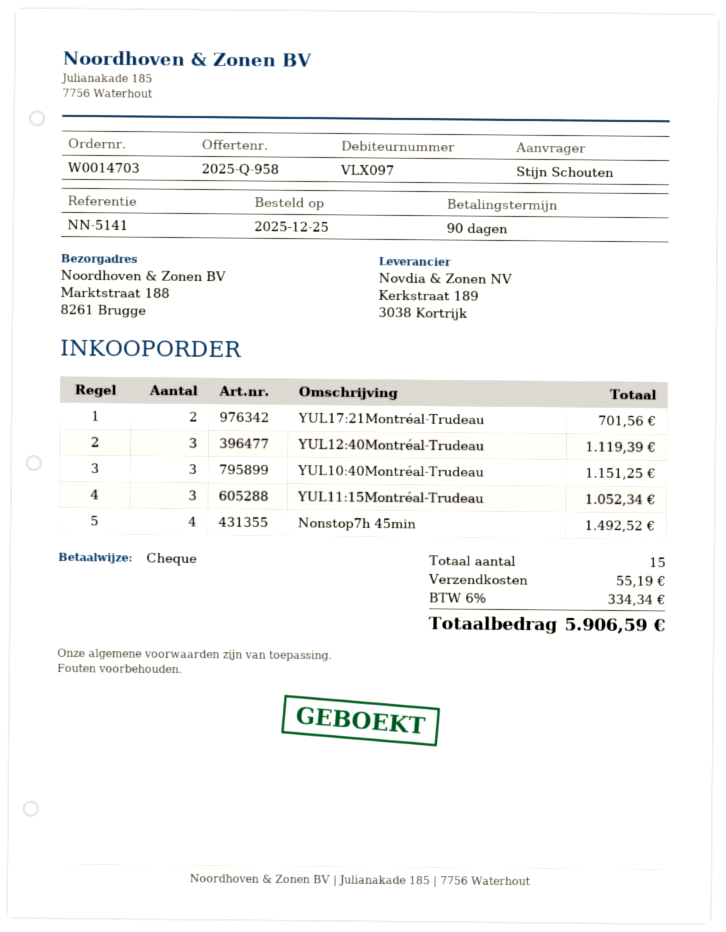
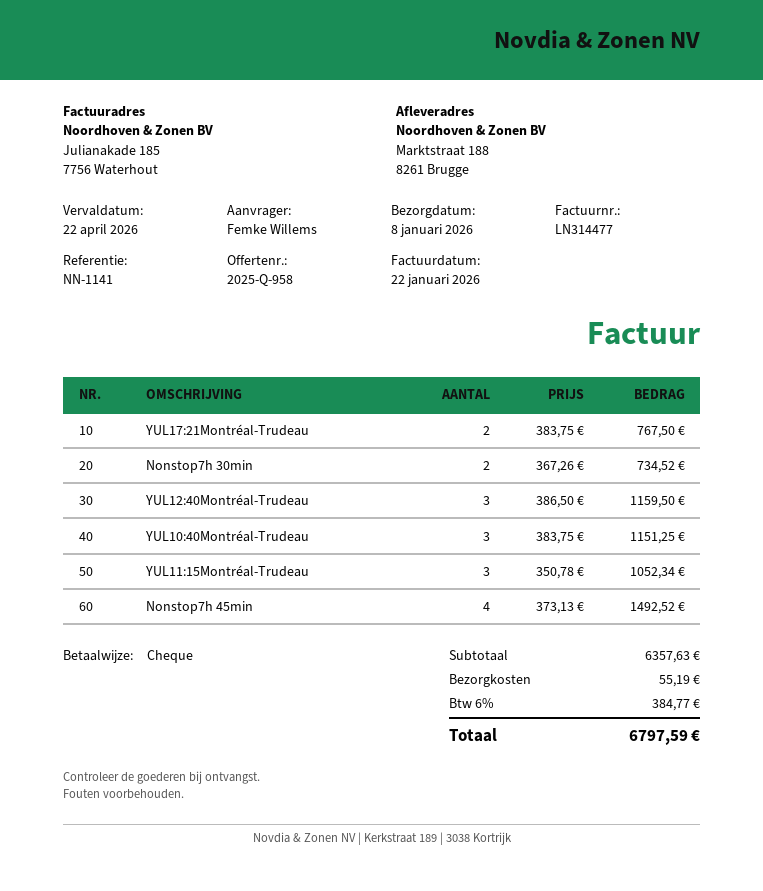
reference: NN-5141 -> NN-1141
ordered by: Stijn Schouten -> Femke Willems
YUL17:21Montréal-Trudeau: 2 for 701.56 -> 2 for 767.50
YUL12:40Montréal-Trudeau: 3 for 1119.39 -> 3 for 1159.50
Nonstop7h 30min: none -> 2 for 734.52
tax: 6% = 334.34 -> 6% = 384.77
total: 5906.59 -> 6797.59

